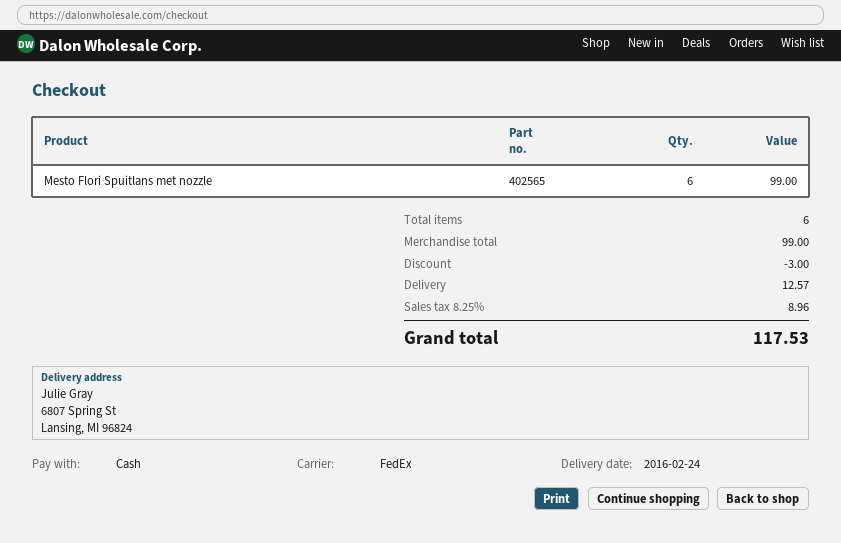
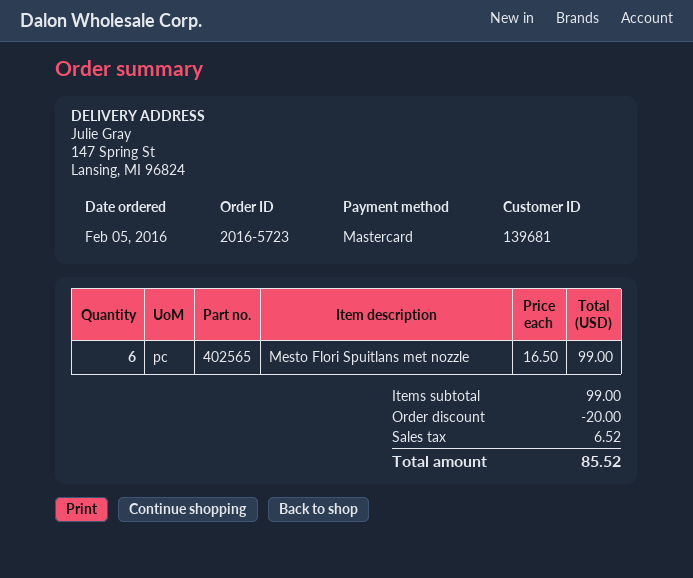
payment method: cash -> Mastercard
ship to: 6807 Spring St, Lansing, MI 96824 -> 147 Spring St, Lansing, MI 96824
discount: 3.00 -> 20.00
shipping: 12.57 -> none
tax: 8.96 -> 6.52
total: 117.53 -> 85.52

